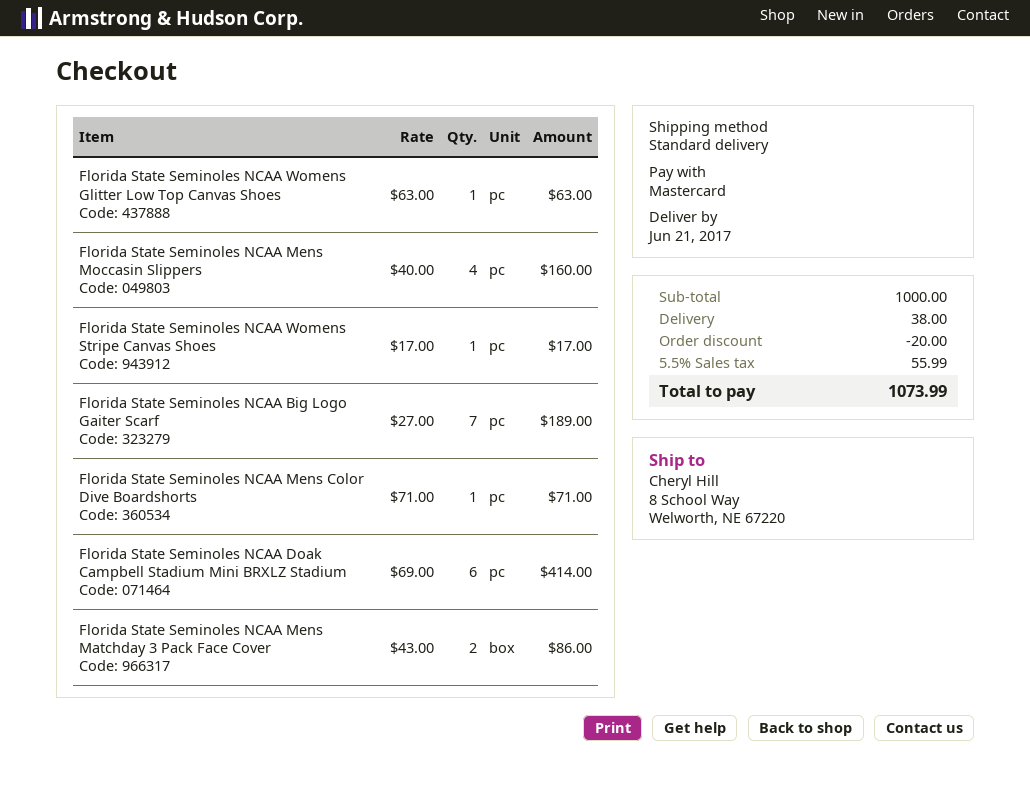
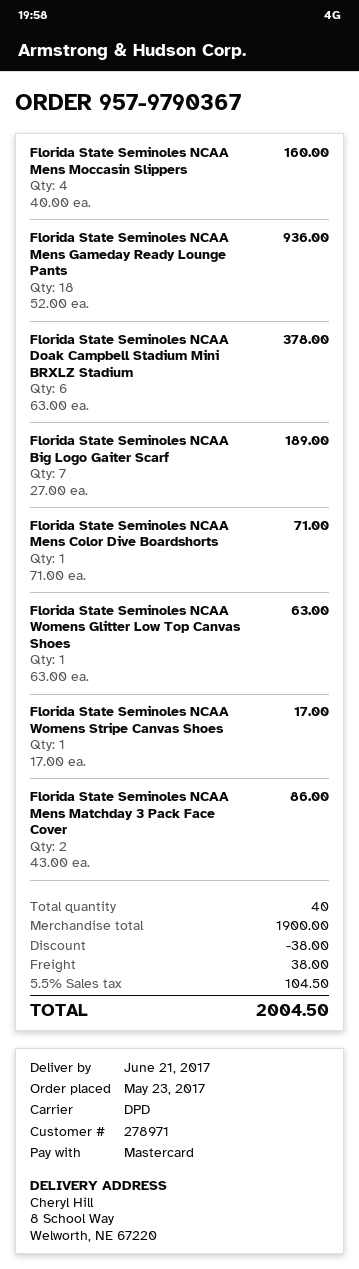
shipping method: standard -> DPD
Florida State Seminoles NCAA Doak Campbell Stadium Mini BRXLZ Stadium: 6 x 69.00 = 414.00 -> 6 x 63.00 = 378.00
Florida State Seminoles NCAA Mens Gameday Ready Lounge Pants: none -> 18 x 52.00 = 936.00
subtotal: 1000.00 -> 1900.00
discount: 20.00 -> 38.00
tax: 5.5% = 55.99 -> 5.5% = 104.50
total: 1073.99 -> 2004.50

